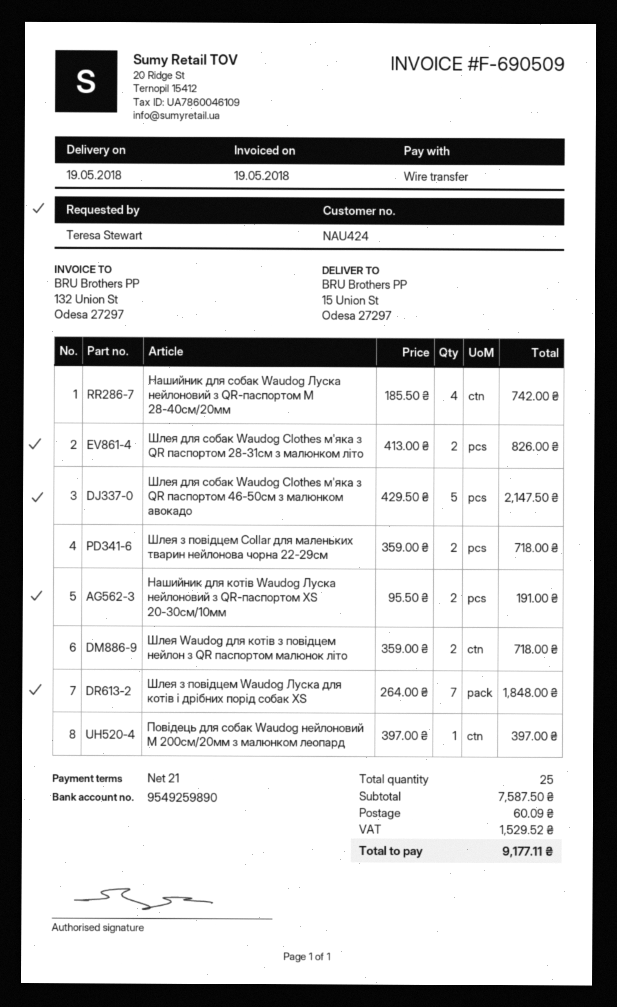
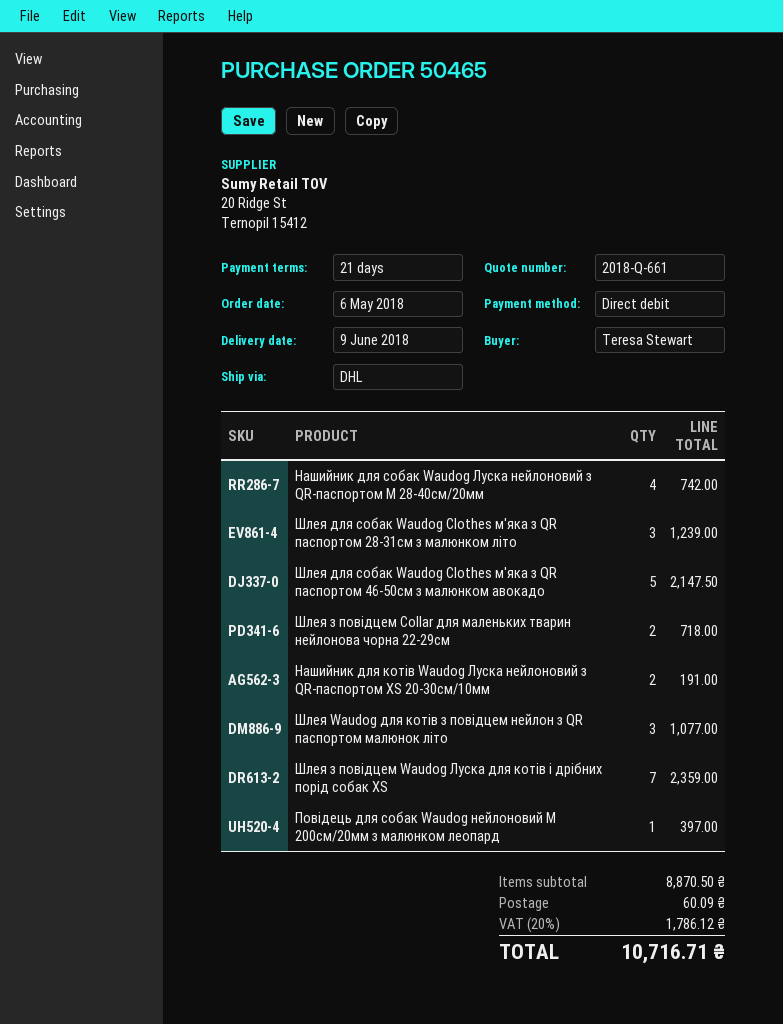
delivery date: 2018-05-19 -> 2018-06-09
payment method: bank transfer -> direct debit
Шлея для собак Waudog Clothes м'яка з QR паспортом 28-31см з малюнком літо: 2 for 826.00 -> 3 for 1239.00
Шлея Waudog для котів з повідцем нейлон з QR паспортом малюнок літо: 2 for 718.00 -> 3 for 1077.00
Шлея з повідцем Waudog Луска для котів і дрібних порід собак XS: 7 for 1848.00 -> 7 for 2359.00
subtotal: 7587.50 -> 8870.50
tax: 1529.52 -> 1786.12
total: 9177.11 -> 10716.71

